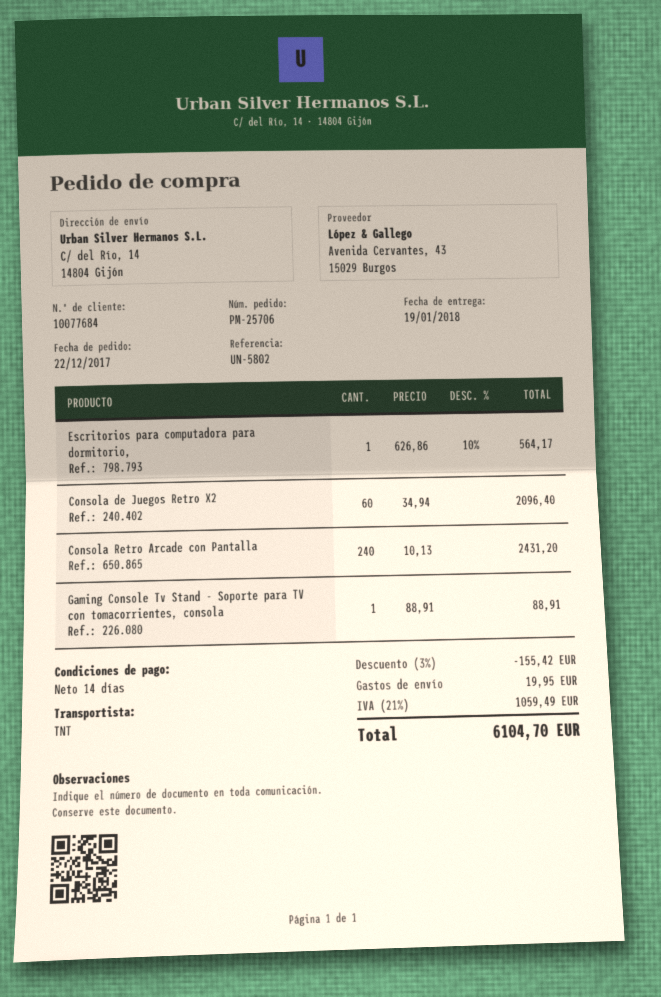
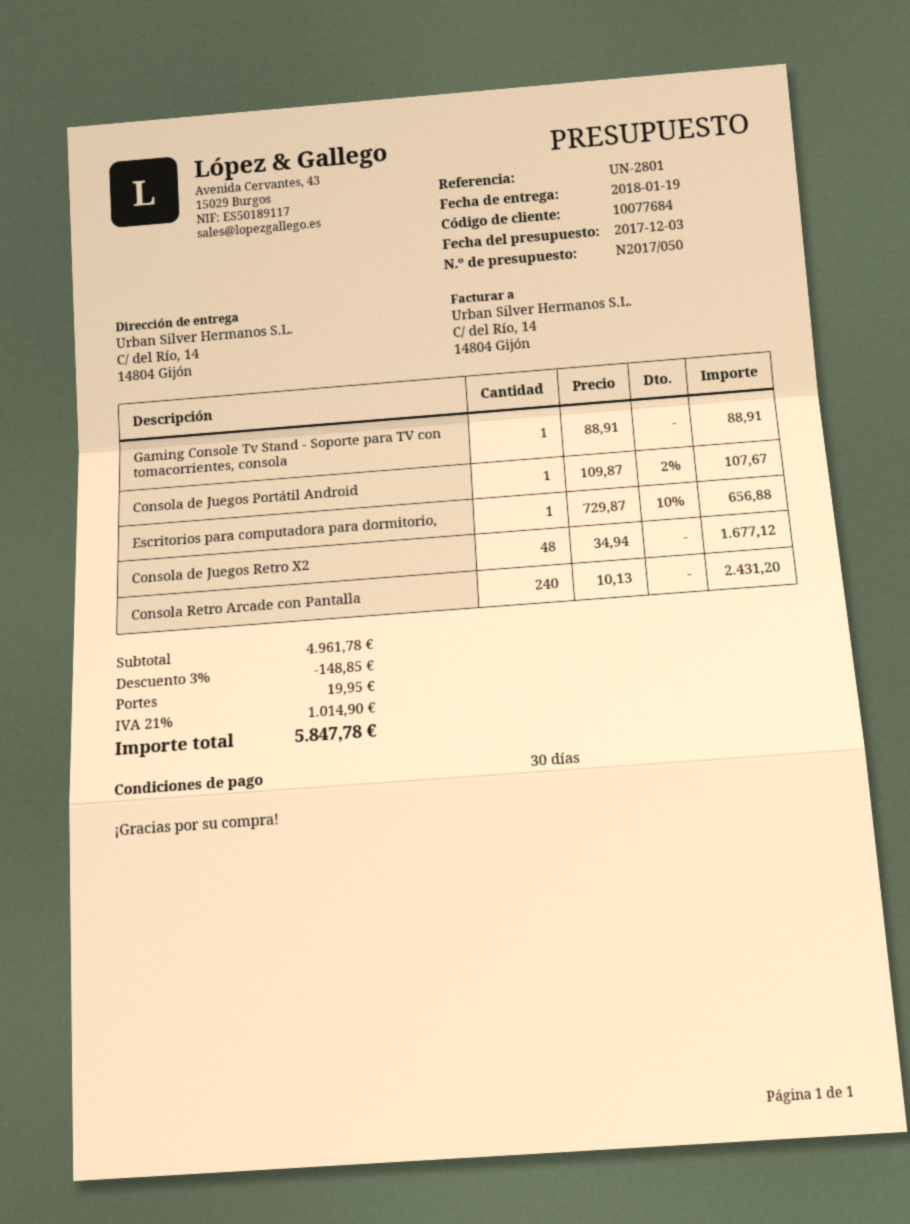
payment terms: 14 days -> 30 days
reference: UN-5802 -> UN-2801
Escritorios para computadora para dormitorio,: 1 x 626.86 - 10% = 564.17 -> 1 x 729.87 - 10% = 656.88
Consola de Juegos Retro X2: 60 x 34.94 = 2096.40 -> 48 x 34.94 = 1677.12
Consola de Juegos Portátil Android: none -> 1 x 109.87 - 2% = 107.67
discount: 3% = 155.42 -> 3% = 148.85
tax: 21% = 1059.49 -> 21% = 1014.90
total: 6104.70 -> 5847.78

